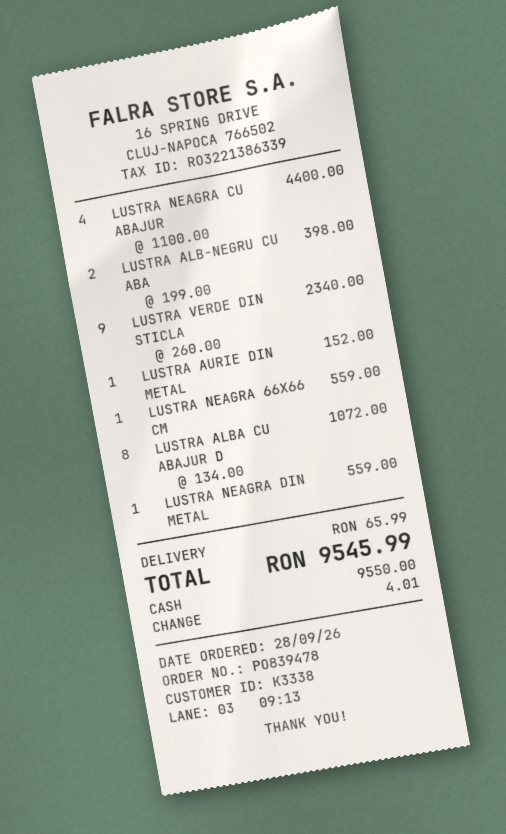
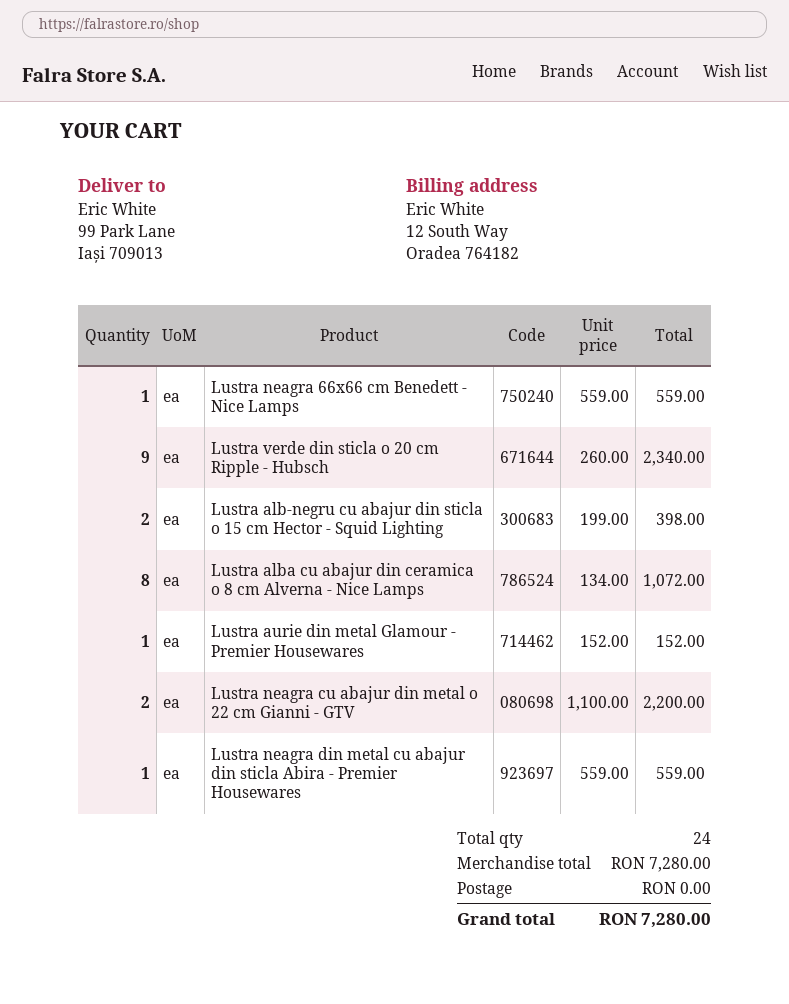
LUSTRA NEAGRA CU ABAJUR: 4 x 1100.00 = 4400.00 -> 2 x 1100.00 = 2200.00
shipping: 65.99 -> 0.00
total: 9545.99 -> 7280.00

